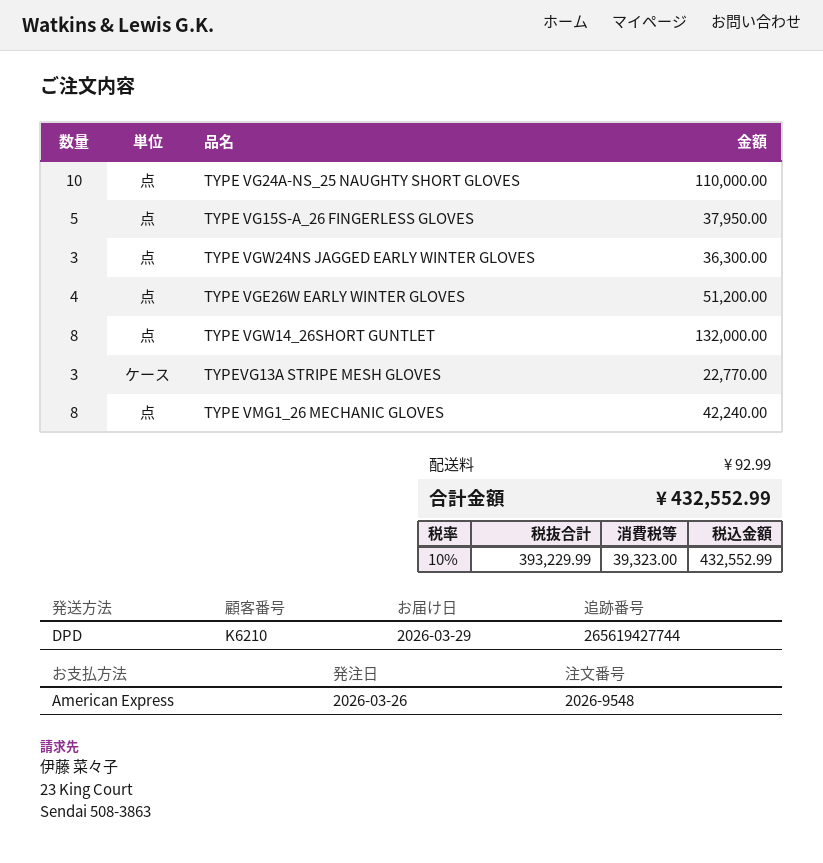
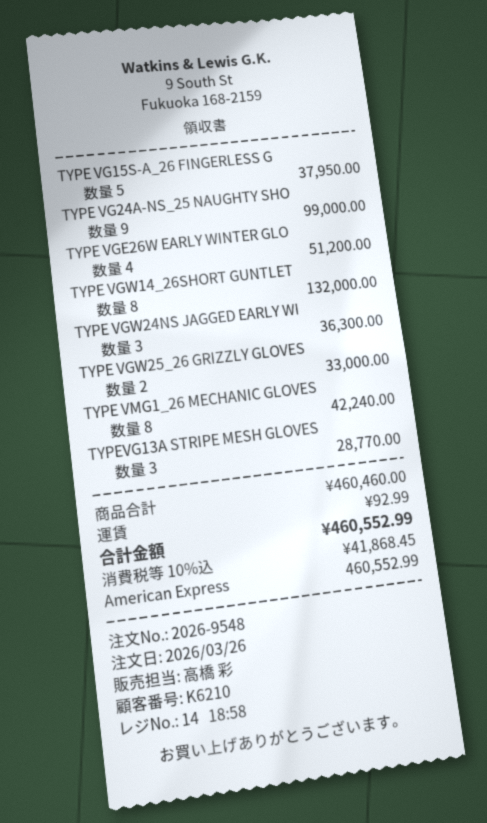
TYPE VG24A-NS_25 NAUGHTY SHORT GLOVES: 10 for 110000.00 -> 9 for 99000.00
TYPEVG13A STRIPE MESH GLOVES: 3 for 22770.00 -> 3 for 28770.00
TYPE VGW25_26 GRIZZLY GLOVES: none -> 2 for 33000.00
tax: 10% = 39323.00 -> 10% = 41868.45
total: 432552.99 -> 460552.99

